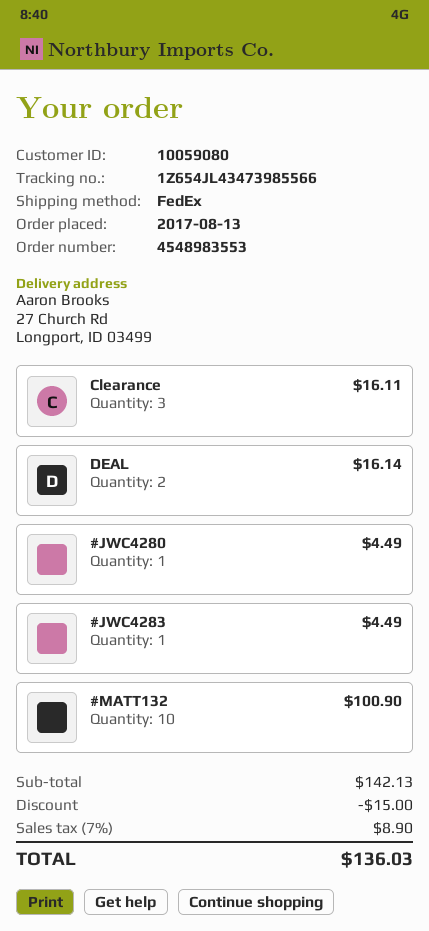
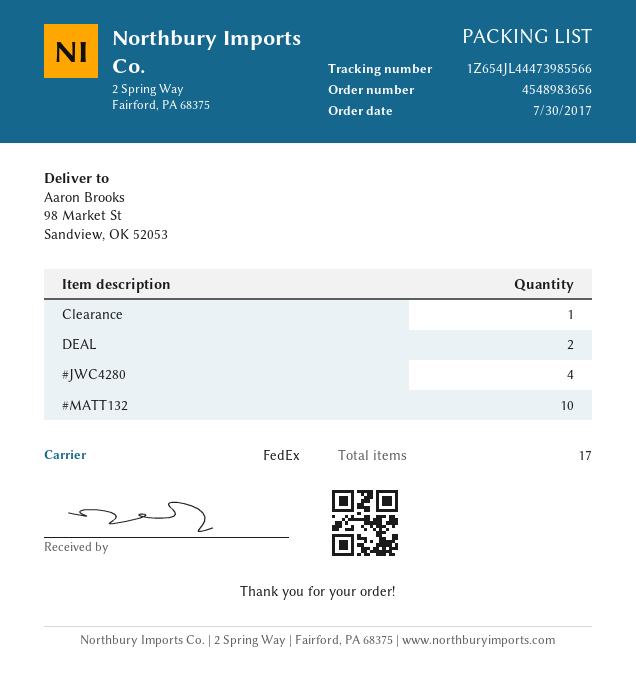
order number: 4548983553 -> 4548983656
order date: 2017-08-13 -> 2017-07-30
tracking number: 1Z654JL43473985566 -> 1Z654JL44473985566
ship to: 27 Church Rd, Longport, ID 03499 -> 98 Market St, Sandview, OK 52053
Clearance: 3 -> 1
#JWC4280: 1 -> 4
#JWC4283: 1 -> none

